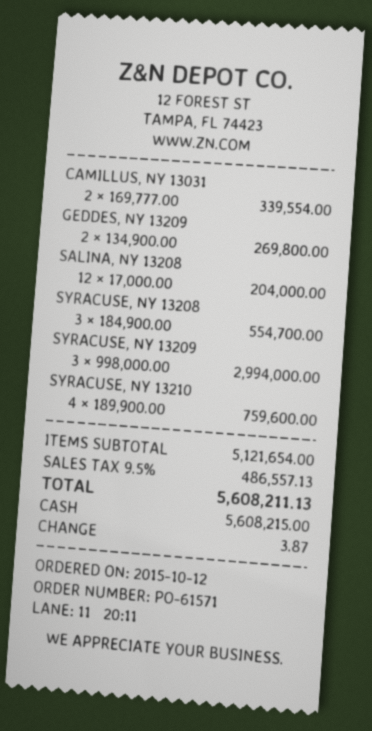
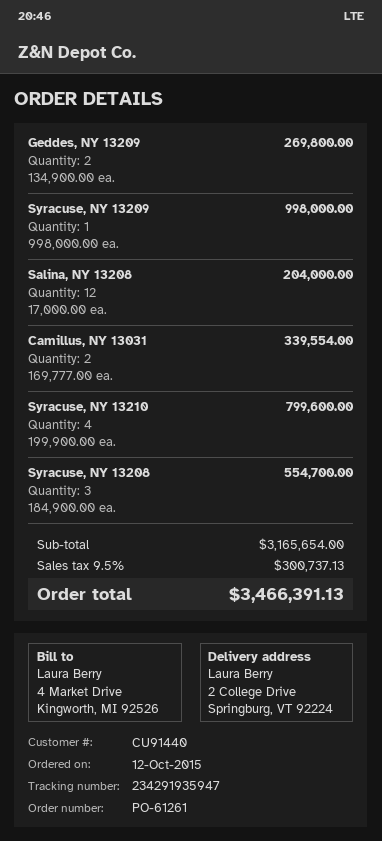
order number: PO-61571 -> PO-61261
SYRACUSE, NY 13209: 3 x 998000.00 = 2994000.00 -> 1 x 998000.00 = 998000.00
SYRACUSE, NY 13210: 4 x 189900.00 = 759600.00 -> 4 x 199900.00 = 799600.00
subtotal: 5121654.00 -> 3165654.00
tax: 9.5% = 486557.13 -> 9.5% = 300737.13
total: 5608211.13 -> 3466391.13

